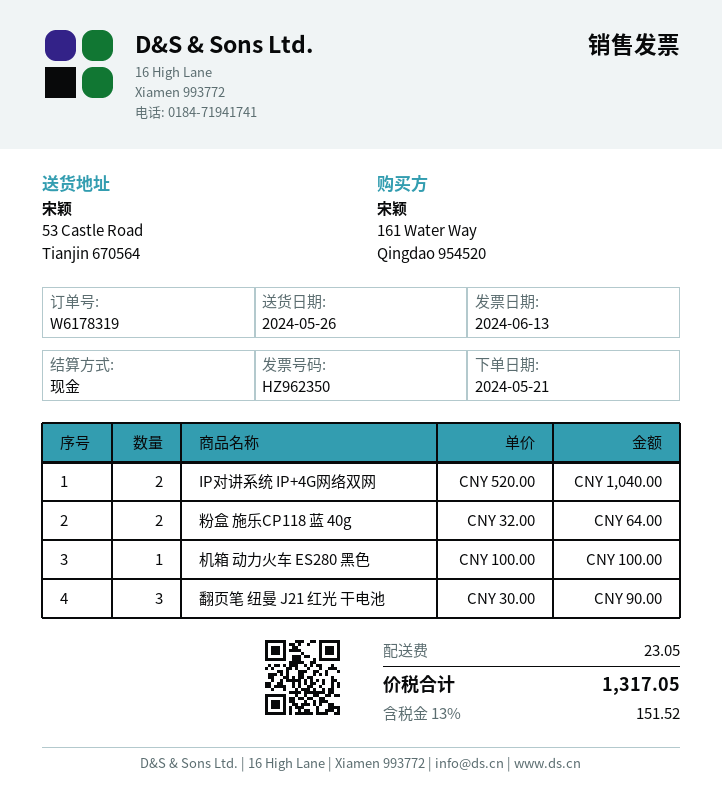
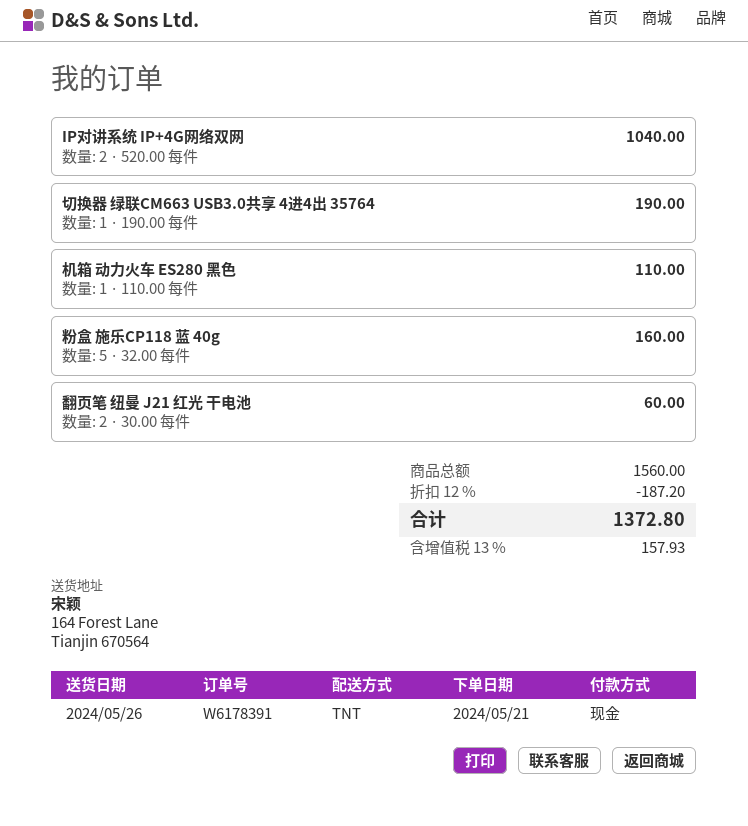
order number: W6178319 -> W6178391
ship to: 53 Castle Road, Tianjin 670564 -> 164 Forest Lane, Tianjin 670564
粉盒 施乐CP118 蓝 40g: 2 x 32.00 = 64.00 -> 5 x 32.00 = 160.00
机箱 动力火车 ES280 黑色: 1 x 100.00 = 100.00 -> 1 x 110.00 = 110.00
翻页笔 纽曼 J21 红光 干电池: 3 x 30.00 = 90.00 -> 2 x 30.00 = 60.00
切换器 绿联CM663 USB3.0共享 4进4出 35764: none -> 1 x 190.00 = 190.00
discount: none -> 12% = 187.20
shipping: 23.05 -> none
tax: 13% = 151.52 -> 13% = 157.93
total: 1317.05 -> 1372.80

